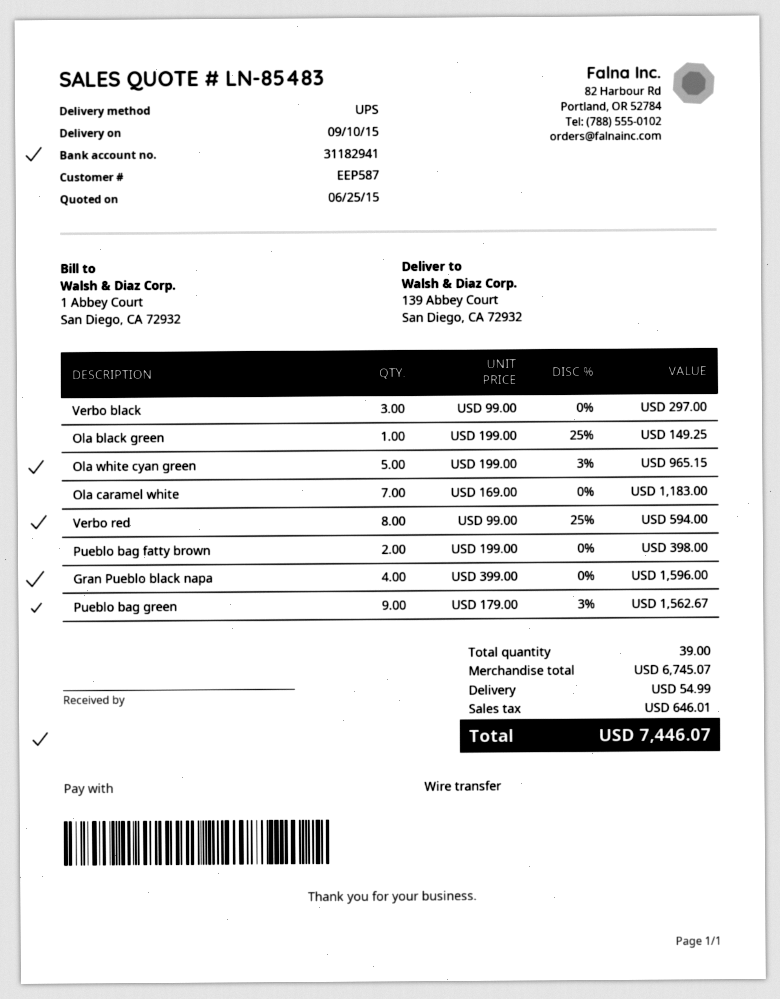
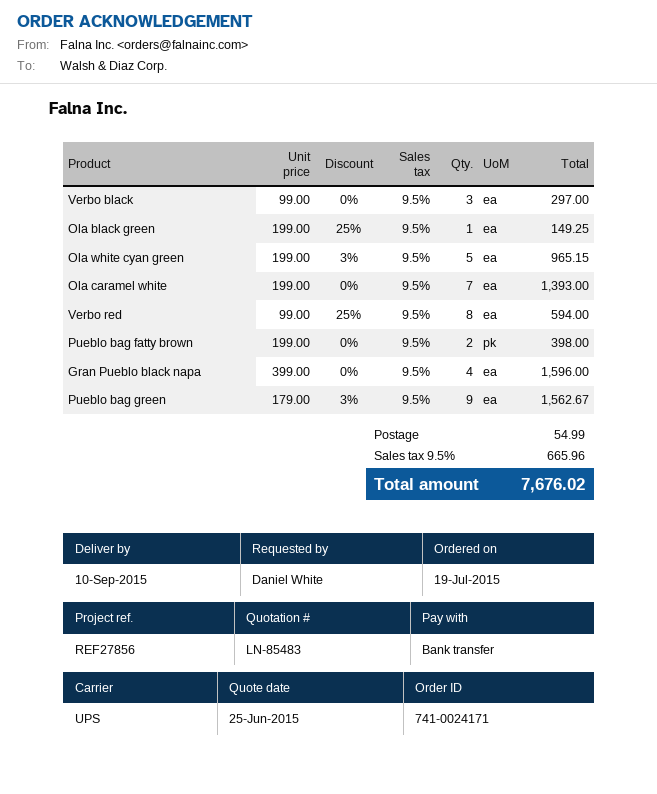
Ola caramel white: 7 x 169.00 = 1183.00 -> 7 x 199.00 = 1393.00
tax: 646.01 -> 665.96
total: 7446.07 -> 7676.02

